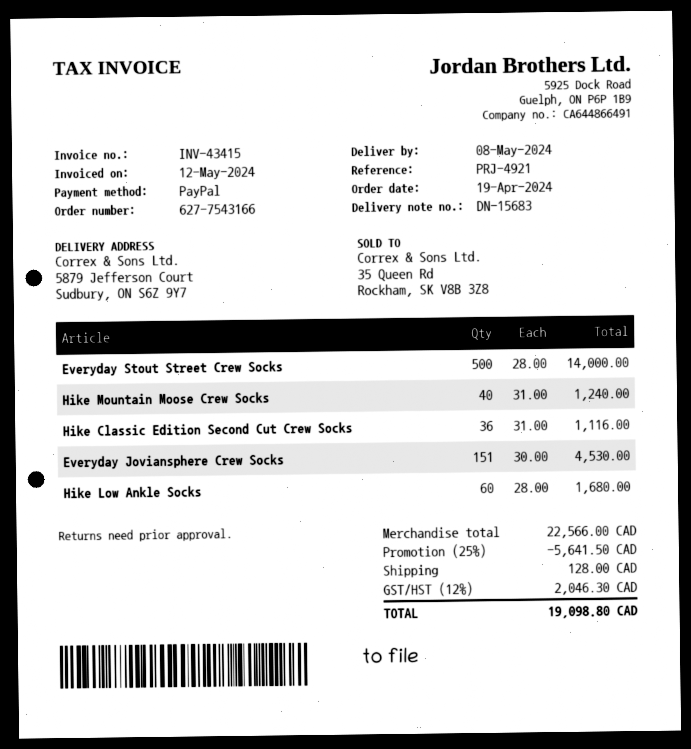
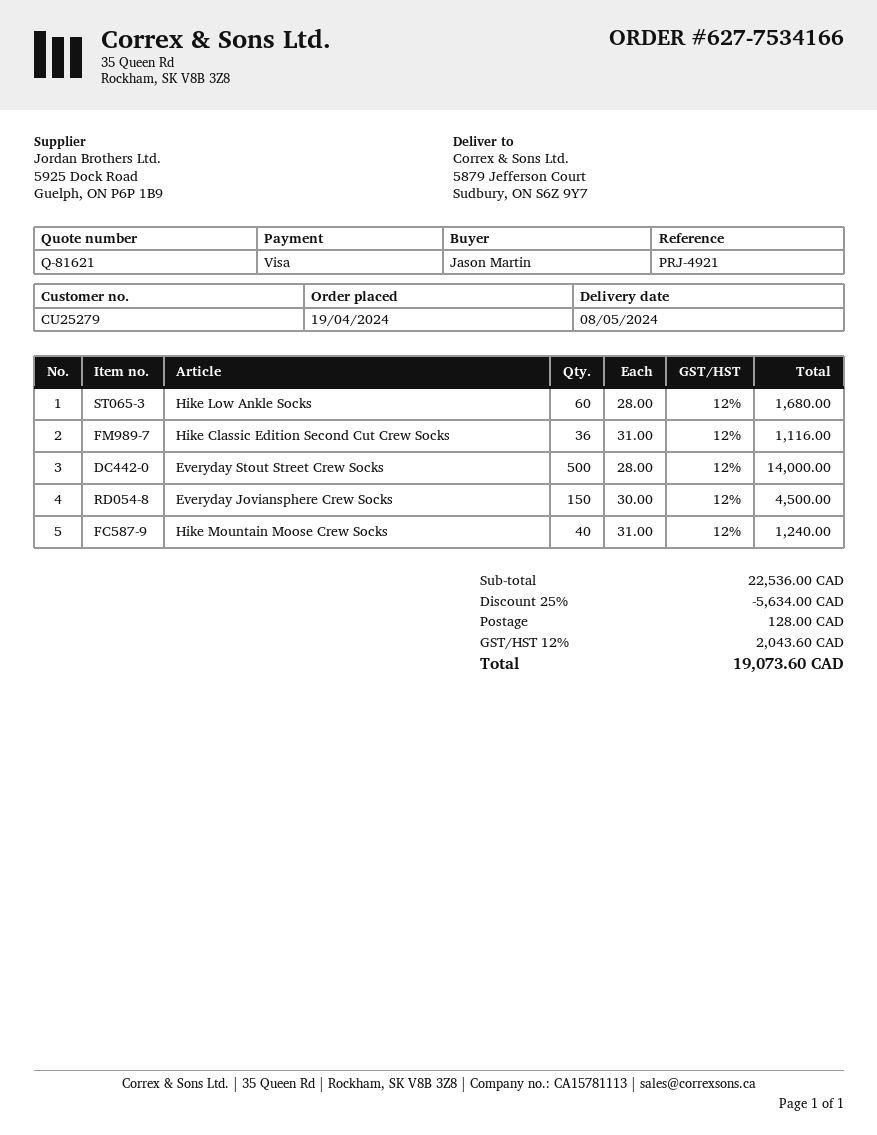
order number: 627-7543166 -> 627-7534166
payment method: PayPal -> Visa
Everyday Joviansphere Crew Socks: 151 x 30.00 = 4530.00 -> 150 x 30.00 = 4500.00
subtotal: 22566.00 -> 22536.00
discount: 25% = 5641.50 -> 25% = 5634.00
tax: 12% = 2046.30 -> 12% = 2043.60
total: 19098.80 -> 19073.60

